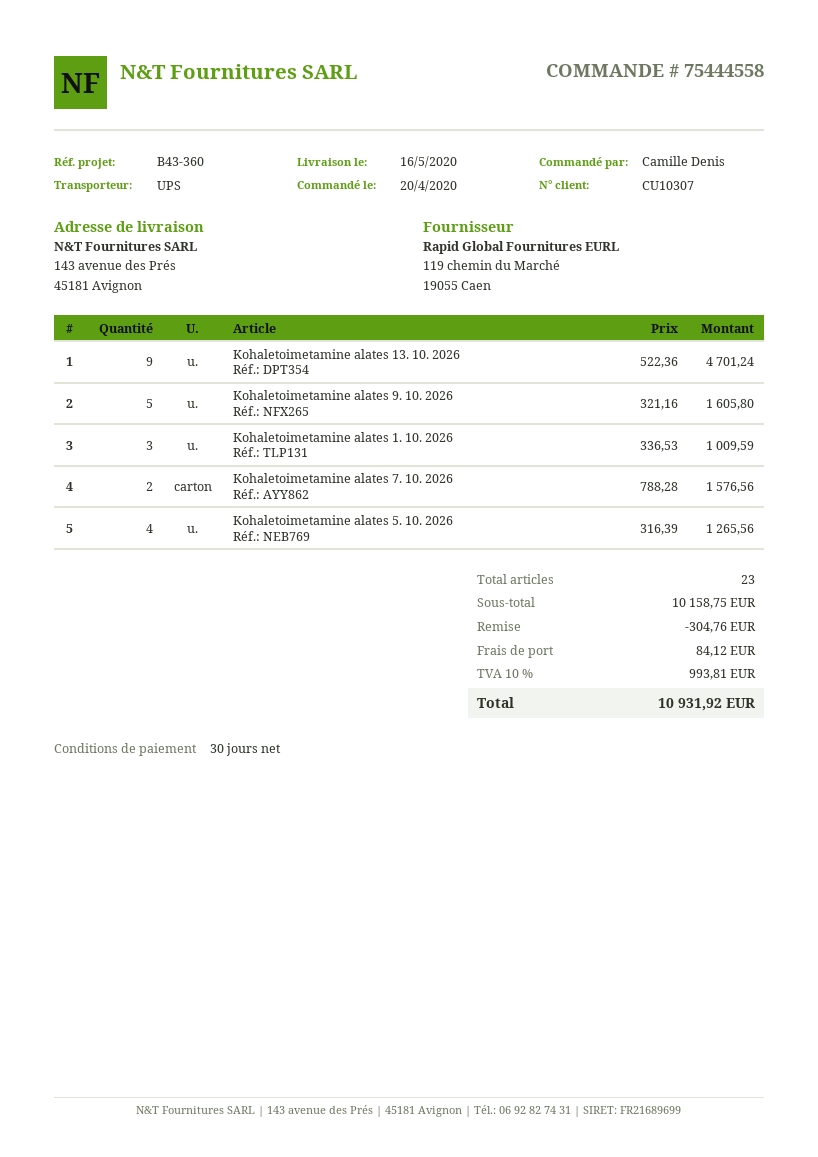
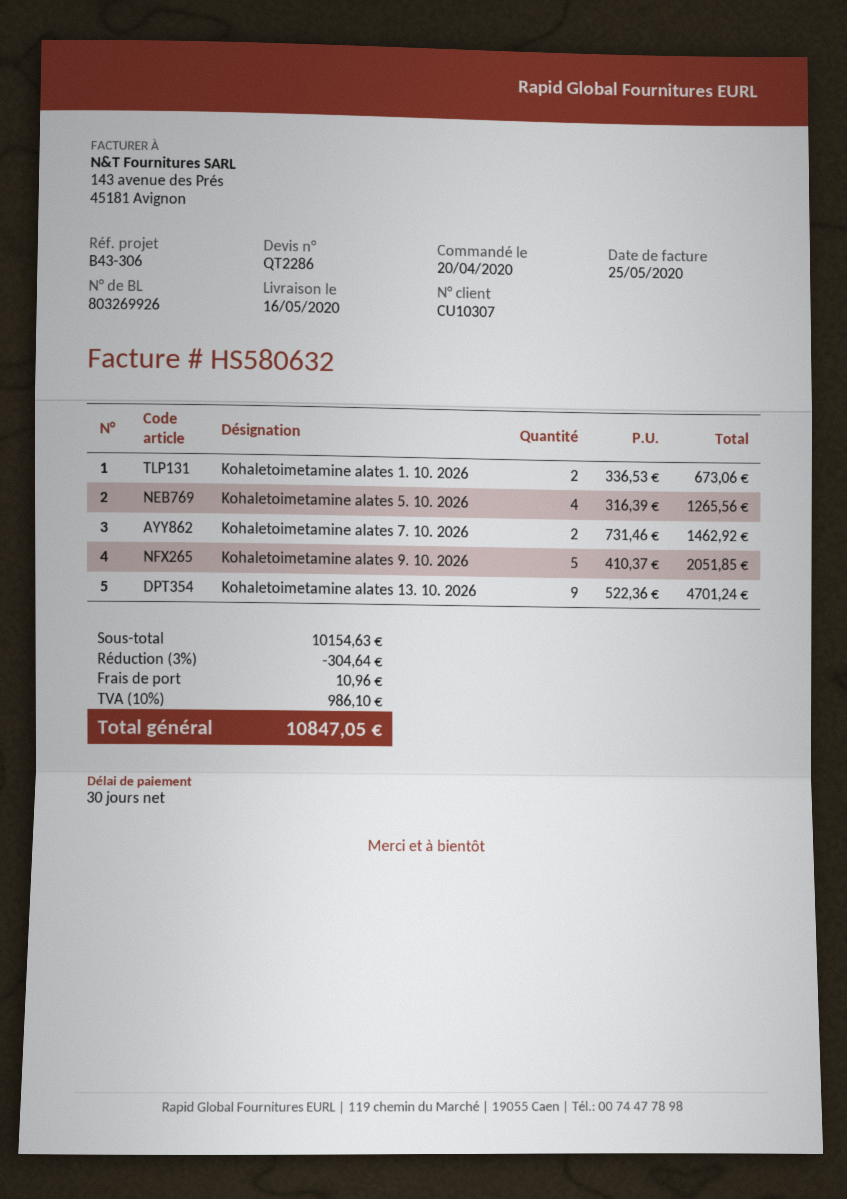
reference: B43-360 -> B43-306
Kohaletoimetamine alates 9. 10. 2026: 5 x 321.16 = 1605.80 -> 5 x 410.37 = 2051.85
Kohaletoimetamine alates 1. 10. 2026: 3 x 336.53 = 1009.59 -> 2 x 336.53 = 673.06
Kohaletoimetamine alates 7. 10. 2026: 2 x 788.28 = 1576.56 -> 2 x 731.46 = 1462.92
subtotal: 10158.75 -> 10154.63
discount: 304.76 -> 304.64
shipping: 84.12 -> 10.96
tax: 10% = 993.81 -> 10% = 986.10
total: 10931.92 -> 10847.05

